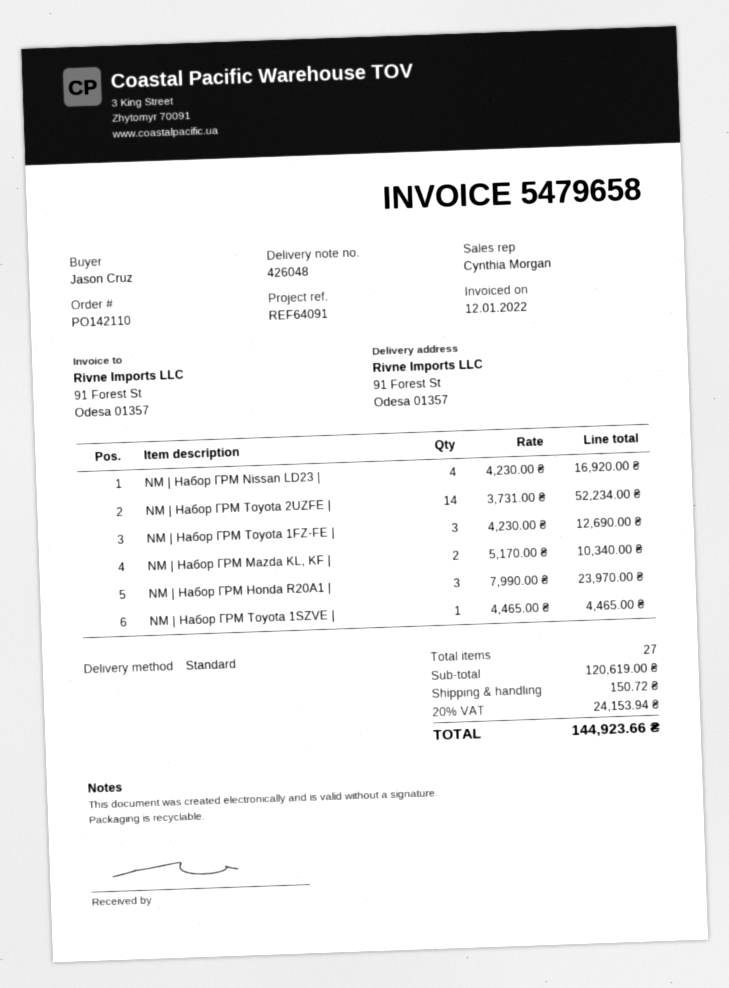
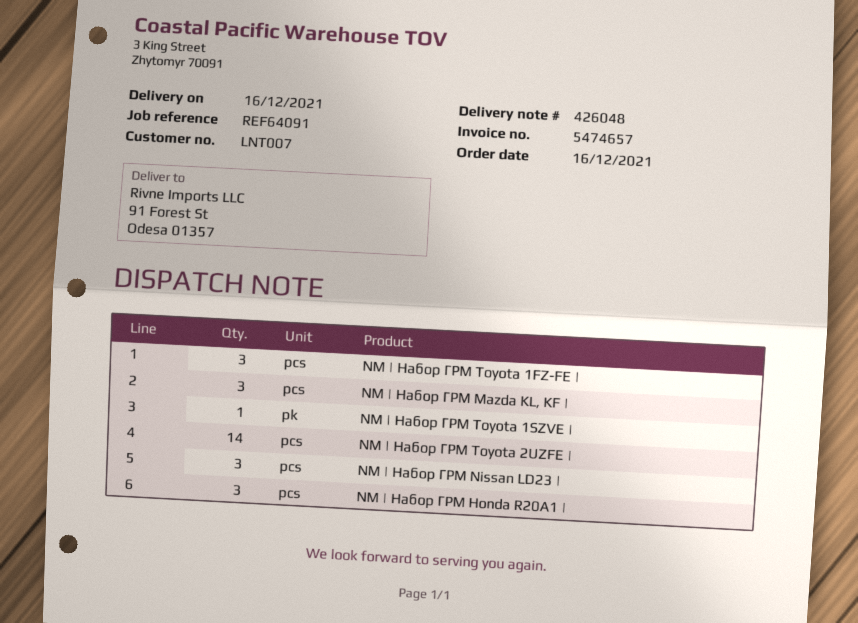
invoice number: 5479658 -> 5474657
NM | Набор ГРМ Nissan LD23 |: 4 -> 3
NM | Набор ГРМ Mazda KL, KF |: 2 -> 3

